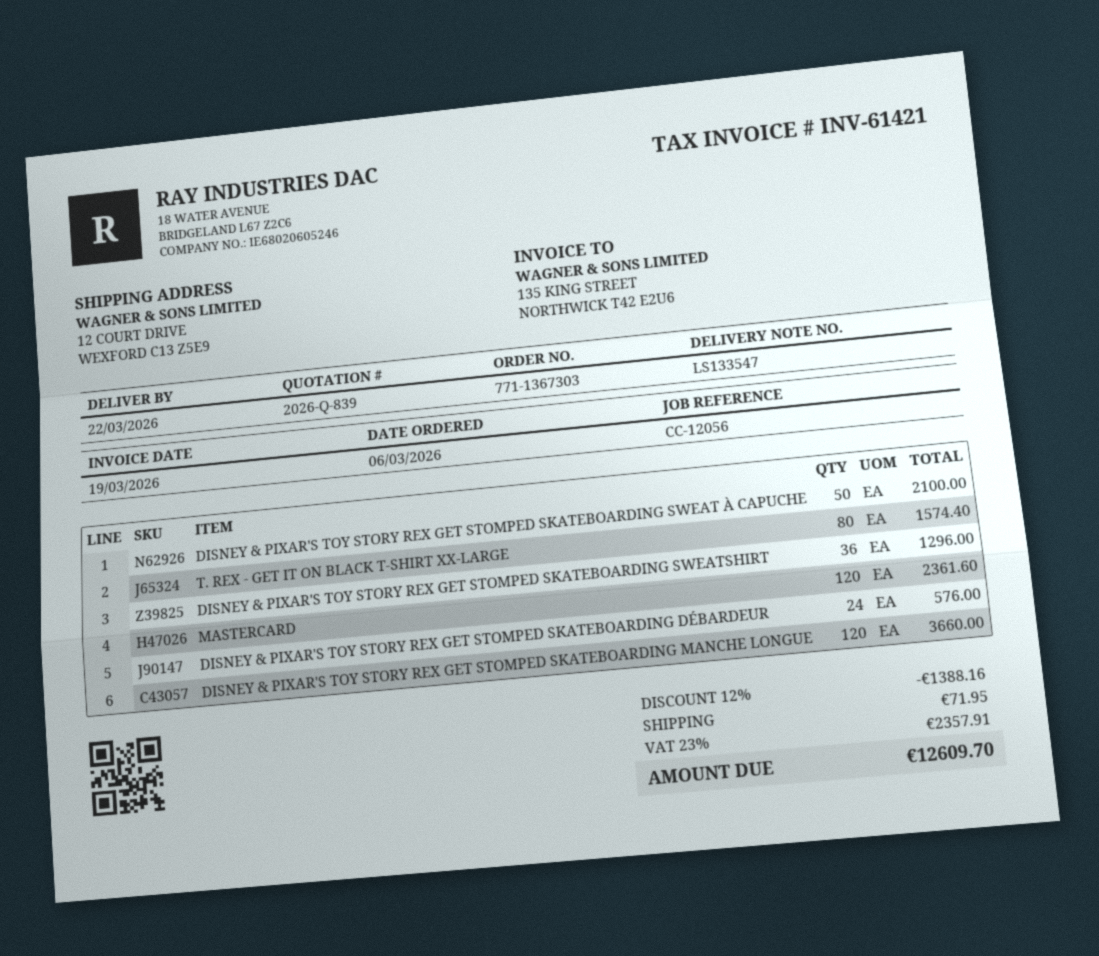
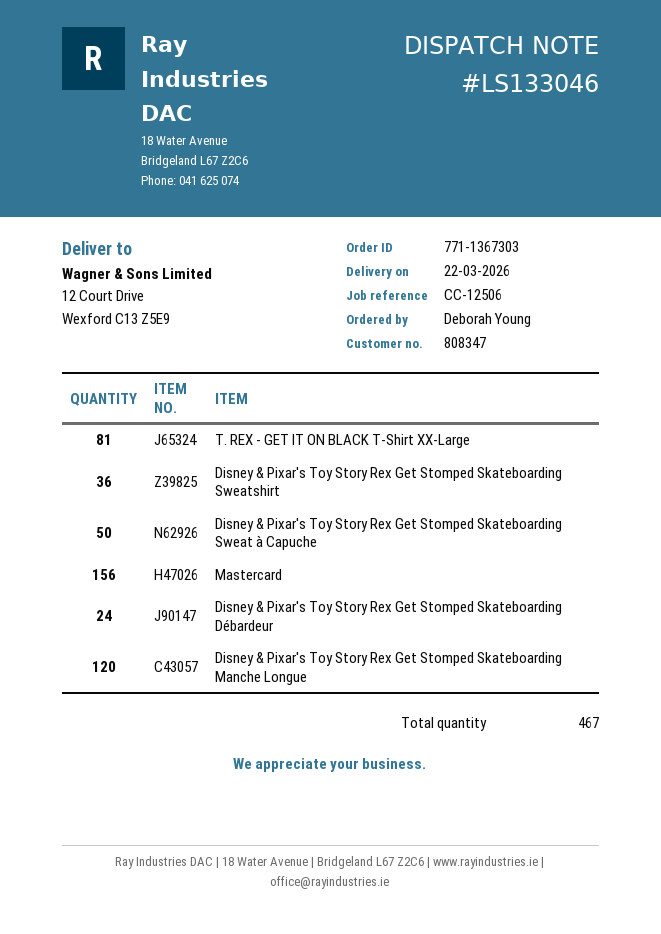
delivery note number: LS133547 -> LS133046
reference: CC-12056 -> CC-12506
T. REX - GET IT ON BLACK T-SHIRT XX-LARGE: 80 -> 81
MASTERCARD: 120 -> 156

